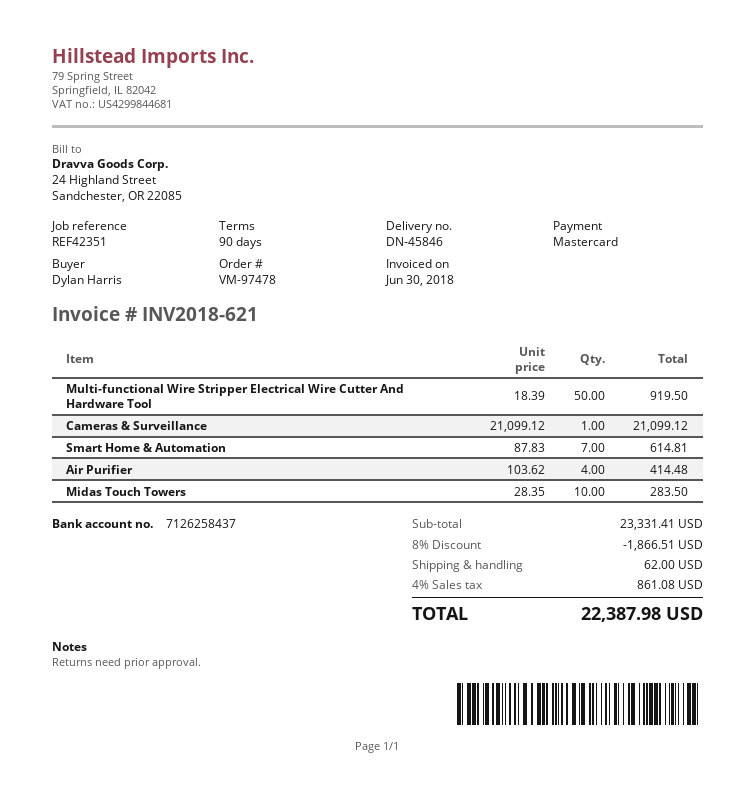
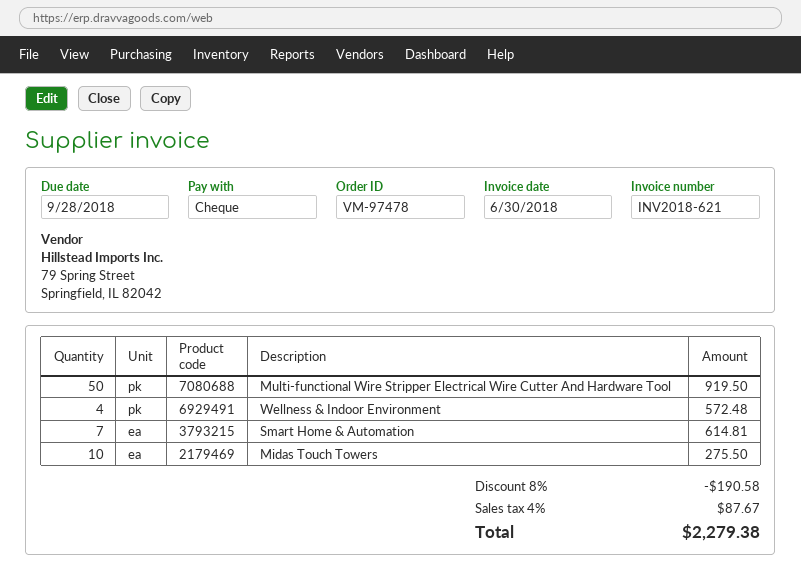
payment method: Mastercard -> cheque
Cameras & Surveillance: 1 for 21099.12 -> none
Air Purifier: 4 for 414.48 -> none
Midas Touch Towers: 10 for 283.50 -> 10 for 275.50
Wellness & Indoor Environment: none -> 4 for 572.48
discount: 8% = 1866.51 -> 8% = 190.58
shipping: 62.00 -> none
tax: 4% = 861.08 -> 4% = 87.67
total: 22387.98 -> 2279.38

